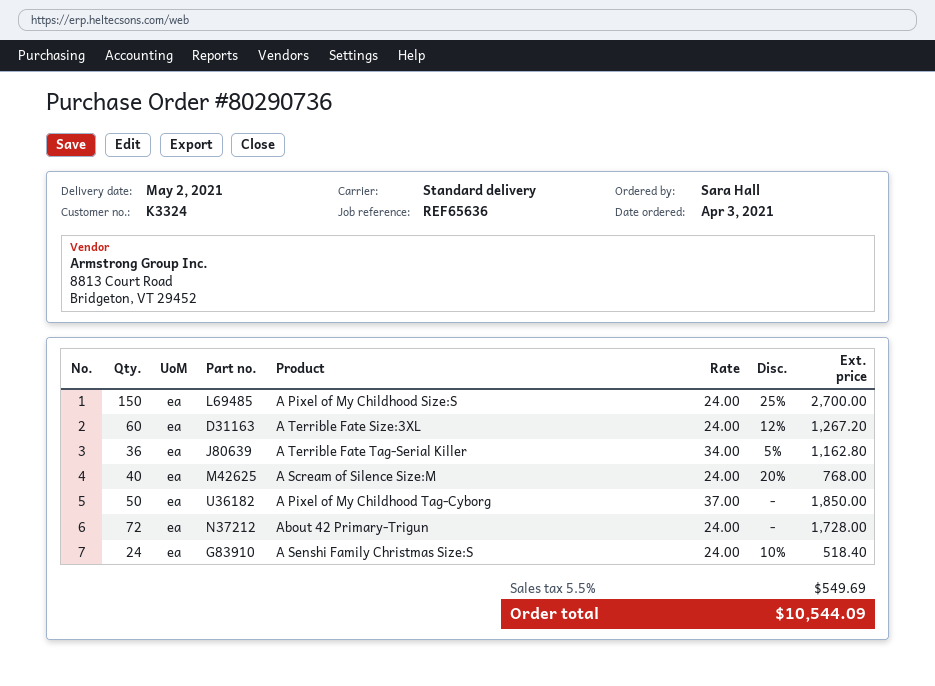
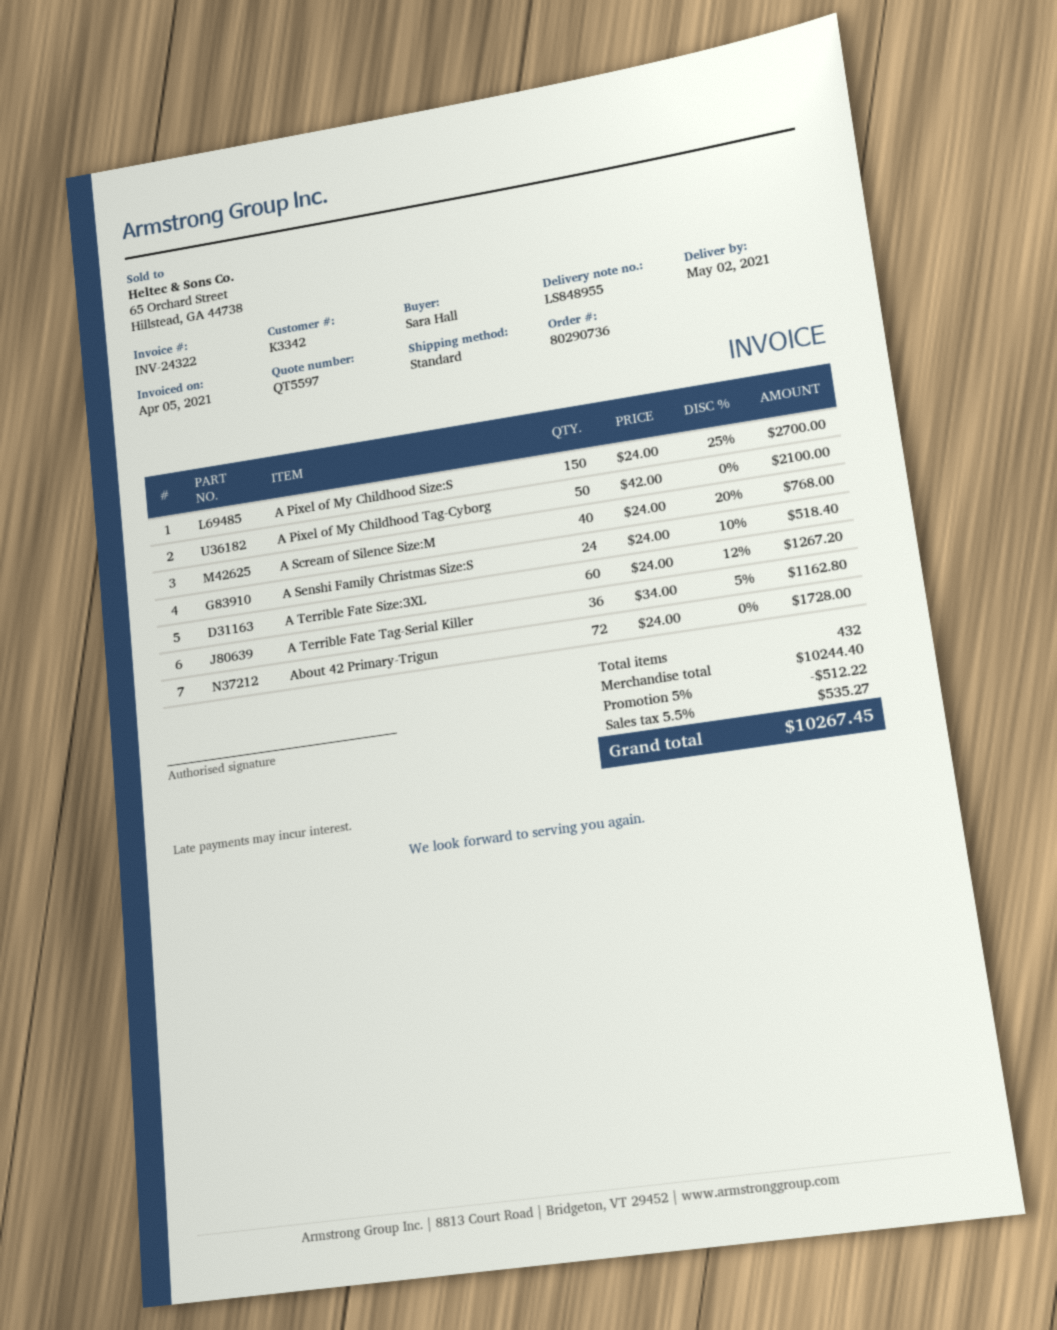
customer number: K3324 -> K3342
A Pixel of My Childhood Tag-Cyborg: 50 x 37.00 = 1850.00 -> 50 x 42.00 = 2100.00
discount: none -> 5% = 512.22
tax: 5.5% = 549.69 -> 5.5% = 535.27
total: 10544.09 -> 10267.45

